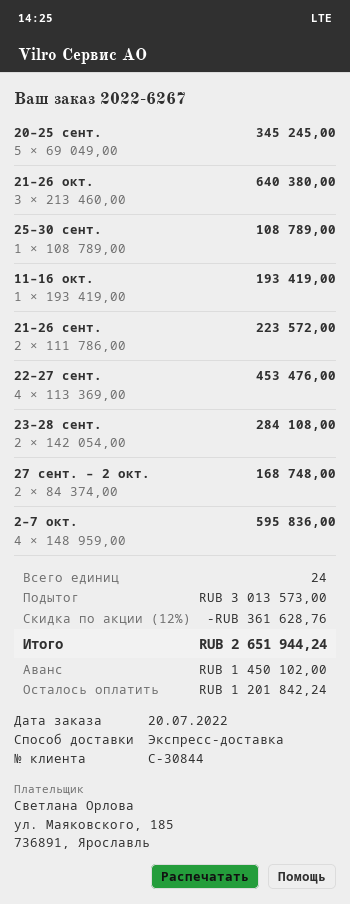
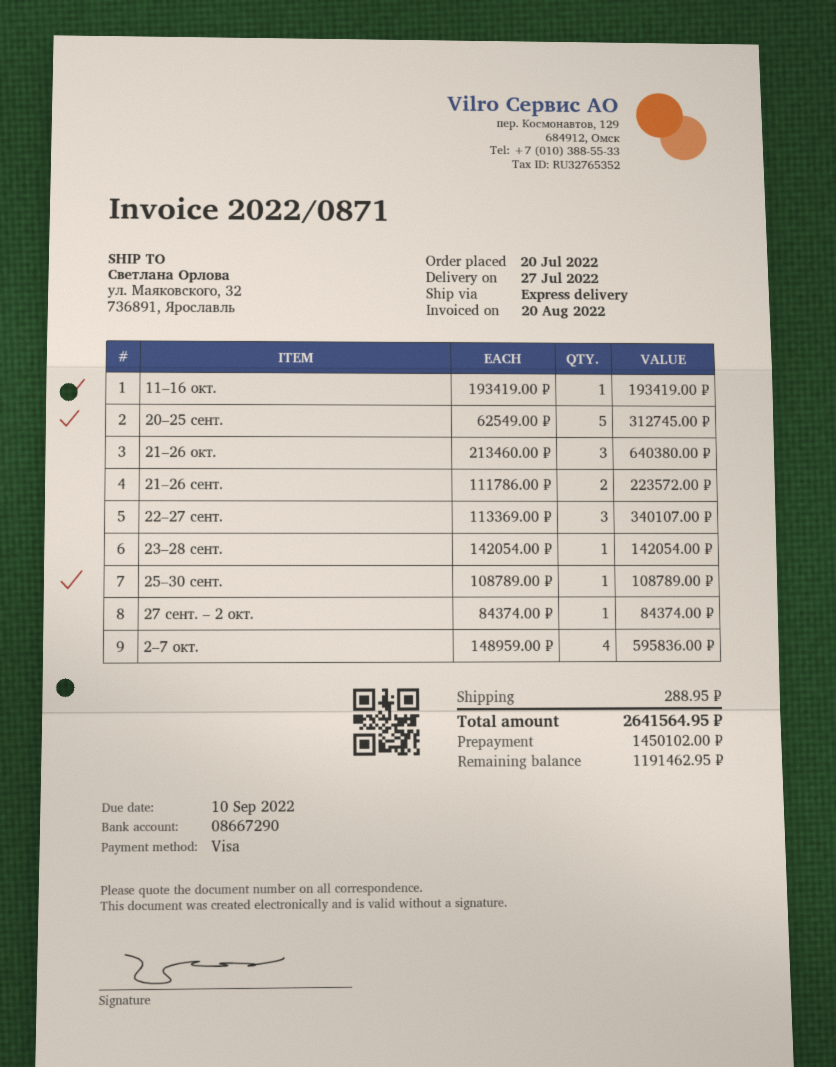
20–25 сент.: 5 x 69049.00 = 345245.00 -> 5 x 62549.00 = 312745.00
22–27 сент.: 4 x 113369.00 = 453476.00 -> 3 x 113369.00 = 340107.00
23–28 сент.: 2 x 142054.00 = 284108.00 -> 1 x 142054.00 = 142054.00
27 сент. – 2 окт.: 2 x 84374.00 = 168748.00 -> 1 x 84374.00 = 84374.00
discount: 12% = 361628.76 -> none
shipping: none -> 288.95
total: 2651944.24 -> 2641564.95
balance: 1201842.24 -> 1191462.95

